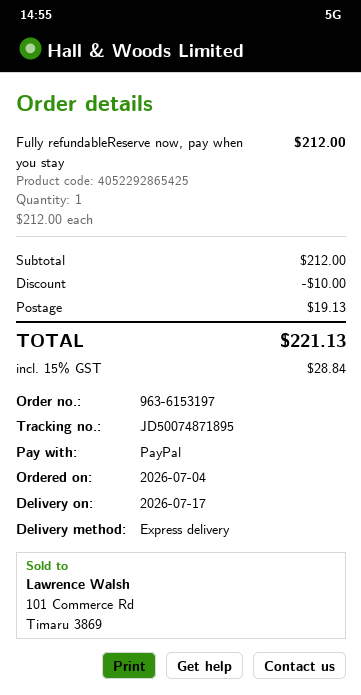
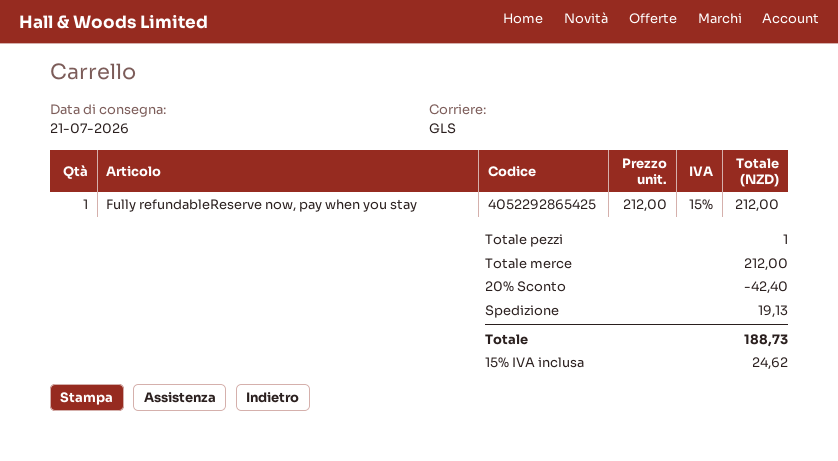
delivery date: 2026-07-17 -> 2026-07-21
shipping method: express -> GLS
discount: 10.00 -> 42.40
tax: 15% = 28.84 -> 15% = 24.62
total: 221.13 -> 188.73

